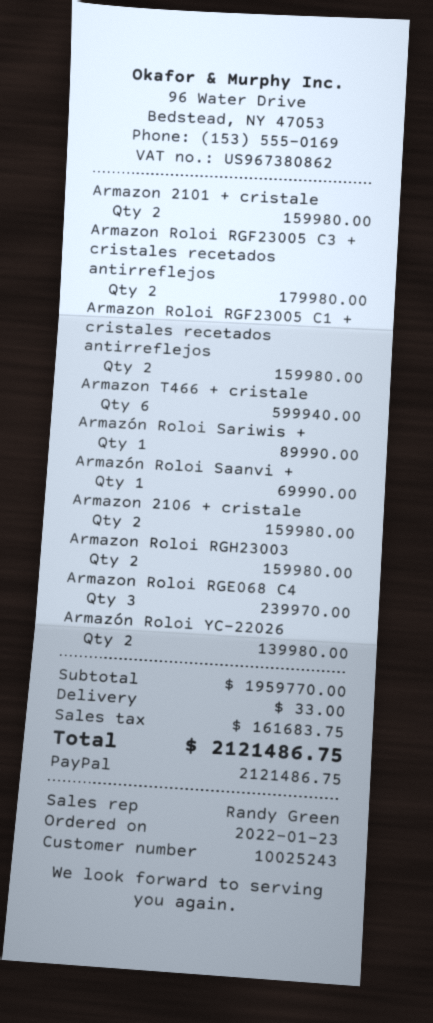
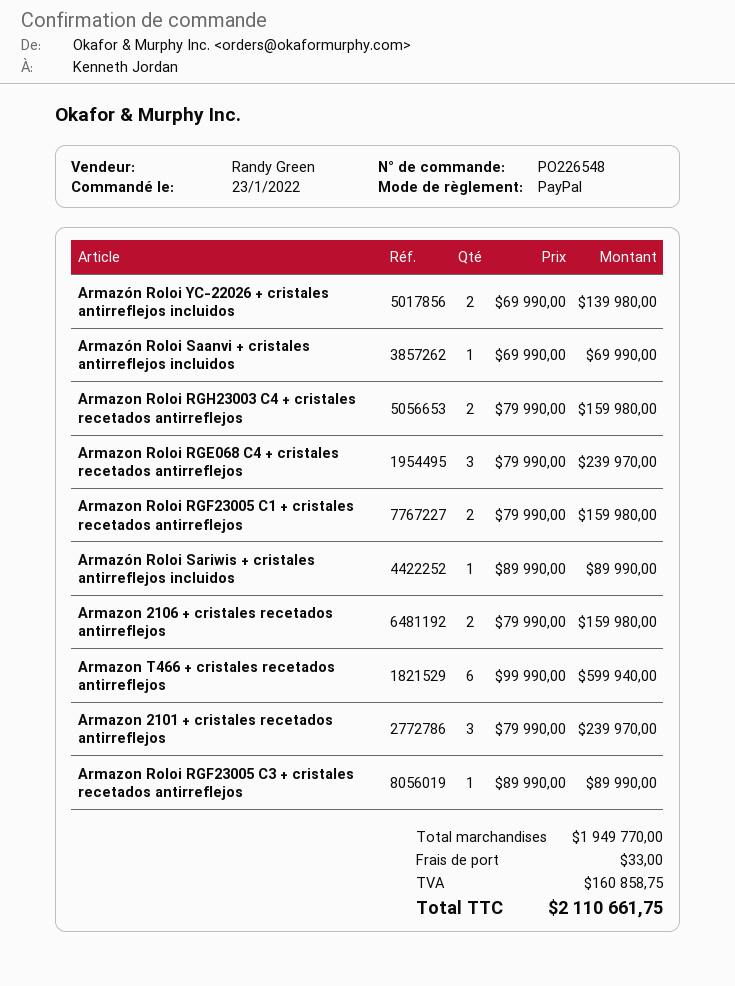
Armazon 2101 + cristale: 2 for 159980.00 -> 3 for 239970.00
Armazon Roloi RGF23005 C3 + cristales recetados antirreflejos: 2 for 179980.00 -> 1 for 89990.00
subtotal: 1959770.00 -> 1949770.00
tax: 161683.75 -> 160858.75
total: 2121486.75 -> 2110661.75

